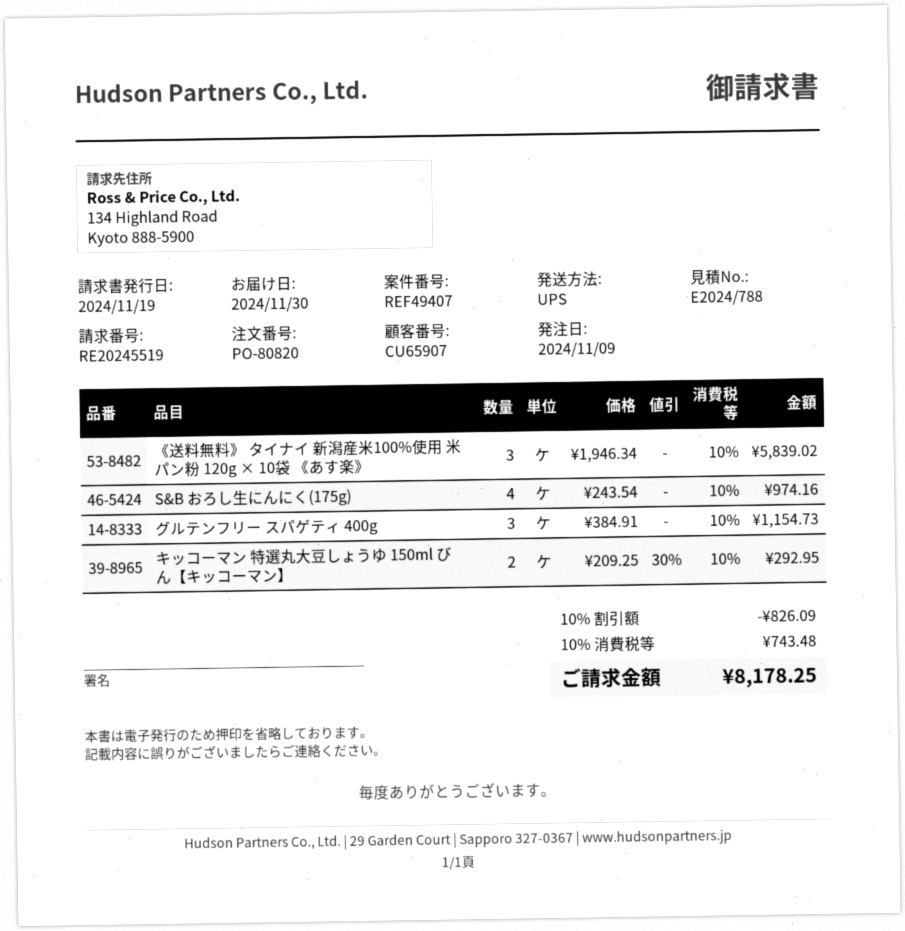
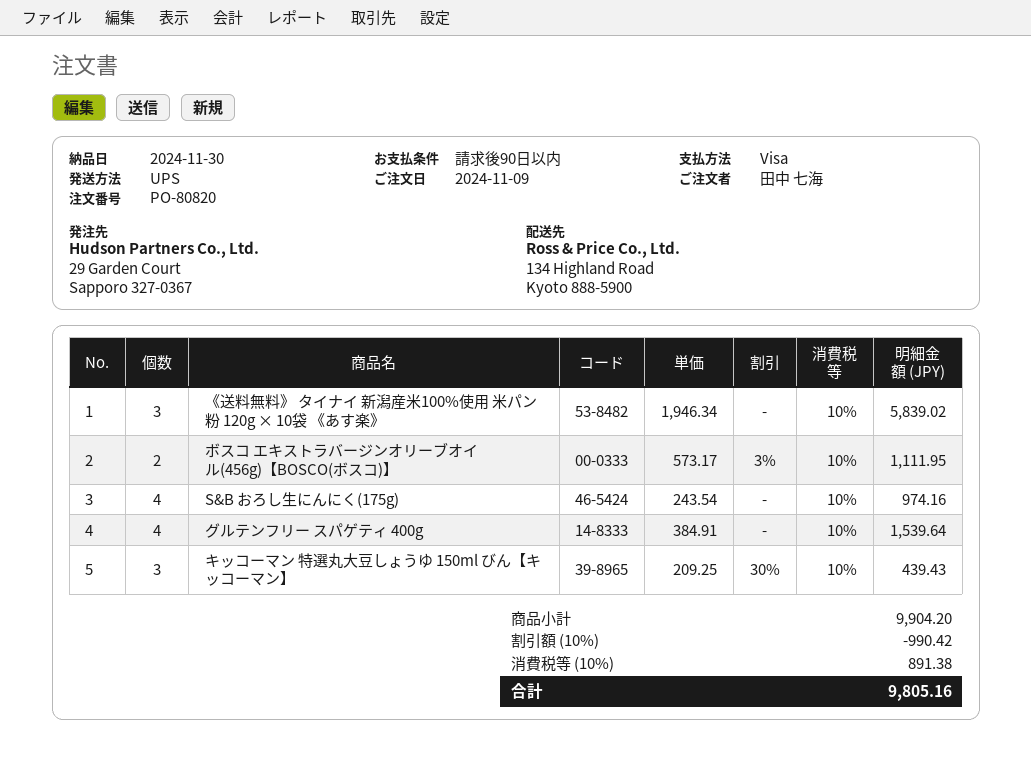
グルテンフリー スパゲティ 400g: 3 x 384.91 = 1154.73 -> 4 x 384.91 = 1539.64
キッコーマン 特選丸大豆しょうゆ 150ml びん【キッコーマン】: 2 x 209.25 - 30% = 292.95 -> 3 x 209.25 - 30% = 439.43
ボスコ エキストラバージンオリーブオイル(456g)【BOSCO(ボスコ)】: none -> 2 x 573.17 - 3% = 1111.95
discount: 10% = 826.09 -> 10% = 990.42
tax: 10% = 743.48 -> 10% = 891.38
total: 8178.25 -> 9805.16

